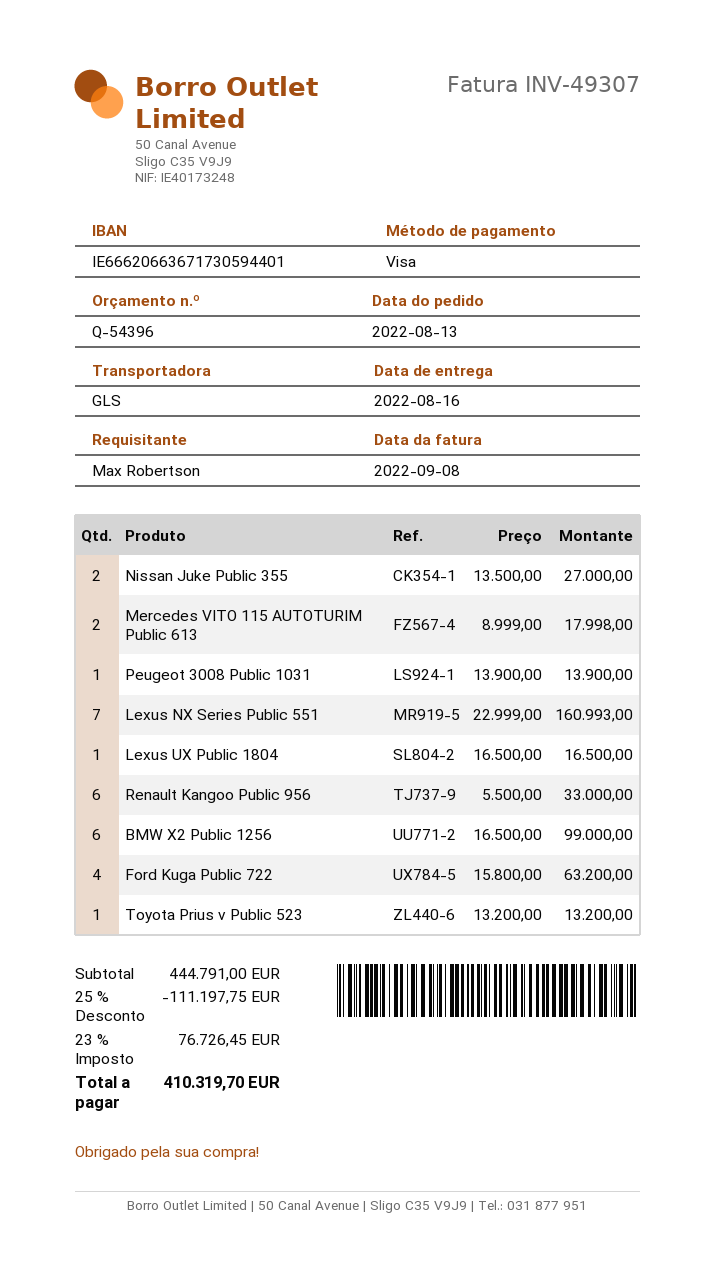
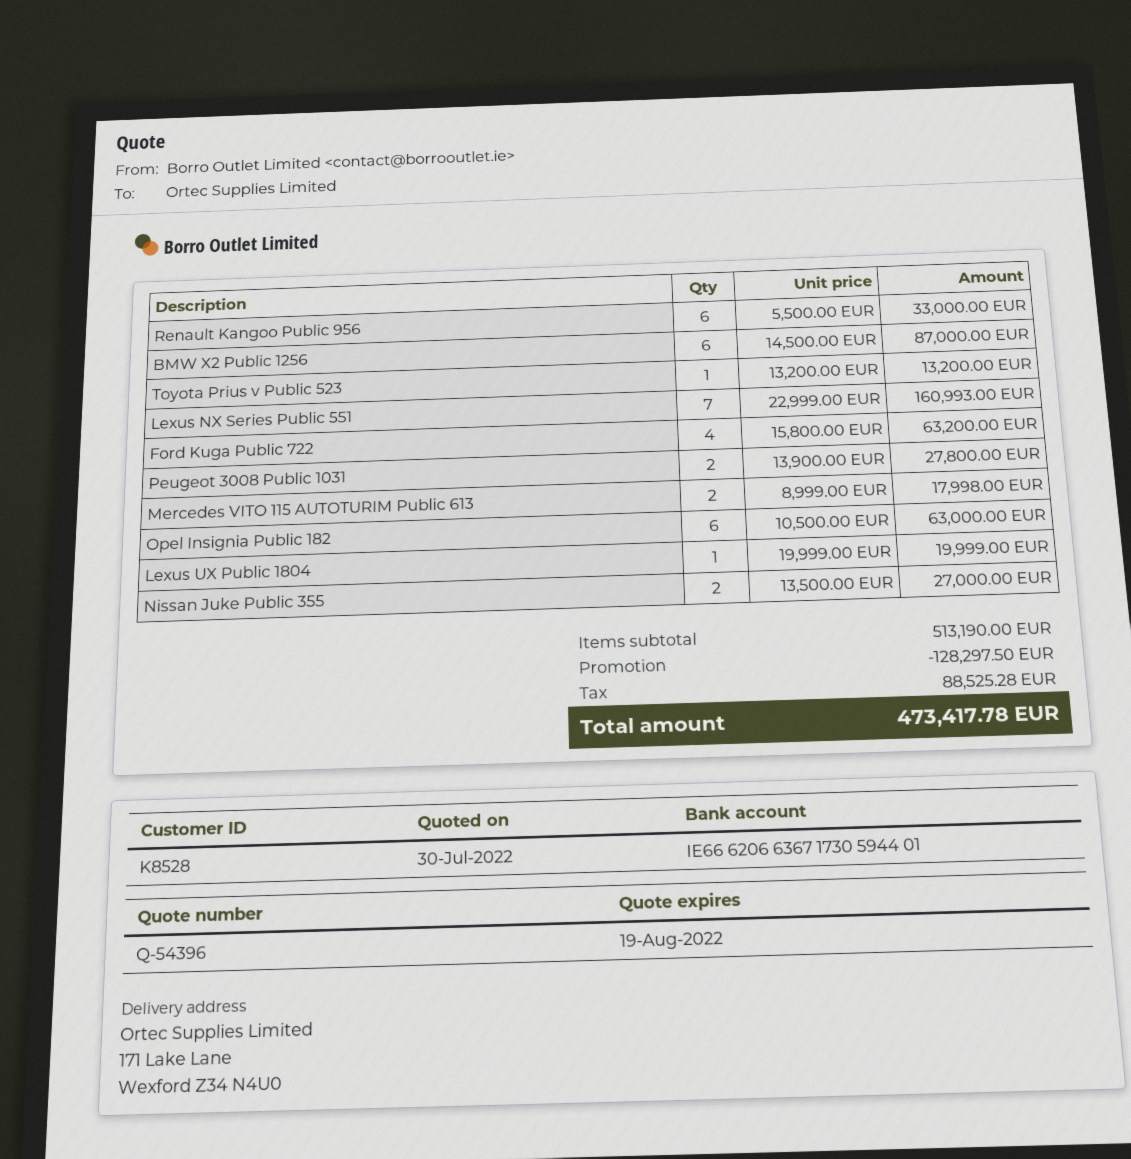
Peugeot 3008 Public 1031: 1 x 13900.00 = 13900.00 -> 2 x 13900.00 = 27800.00
Lexus UX Public 1804: 1 x 16500.00 = 16500.00 -> 1 x 19999.00 = 19999.00
BMW X2 Public 1256: 6 x 16500.00 = 99000.00 -> 6 x 14500.00 = 87000.00
Opel Insignia Public 182: none -> 6 x 10500.00 = 63000.00
subtotal: 444791.00 -> 513190.00
discount: 111197.75 -> 128297.50
tax: 76726.45 -> 88525.28
total: 410319.70 -> 473417.78

